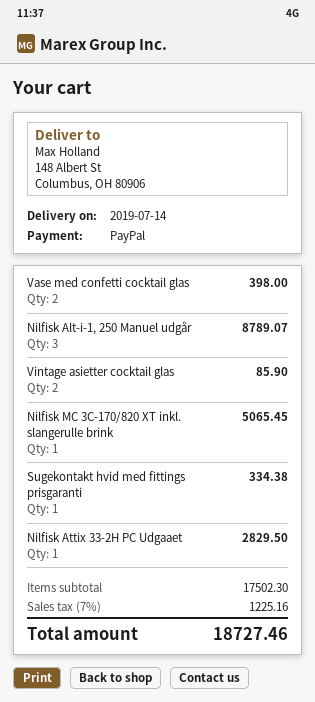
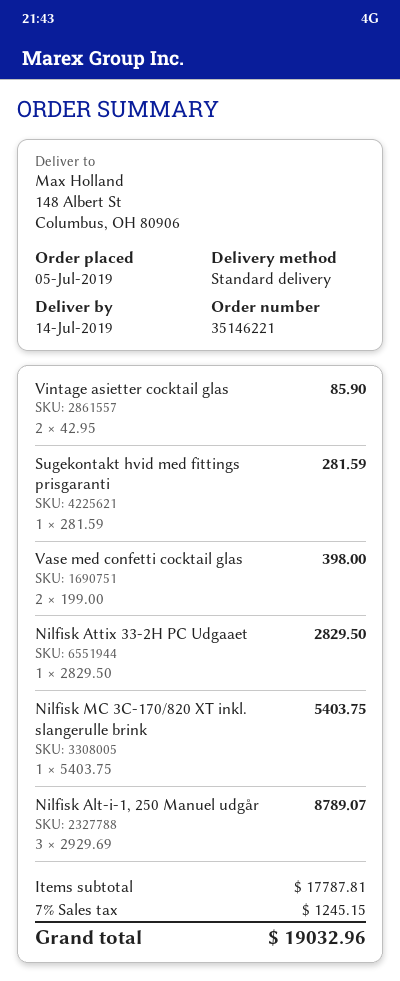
Nilfisk MC 3C-170/820 XT inkl. slangerulle brink: 1 for 5065.45 -> 1 for 5403.75
Sugekontakt hvid med fittings prisgaranti: 1 for 334.38 -> 1 for 281.59
subtotal: 17502.30 -> 17787.81
tax: 7% = 1225.16 -> 7% = 1245.15
total: 18727.46 -> 19032.96

